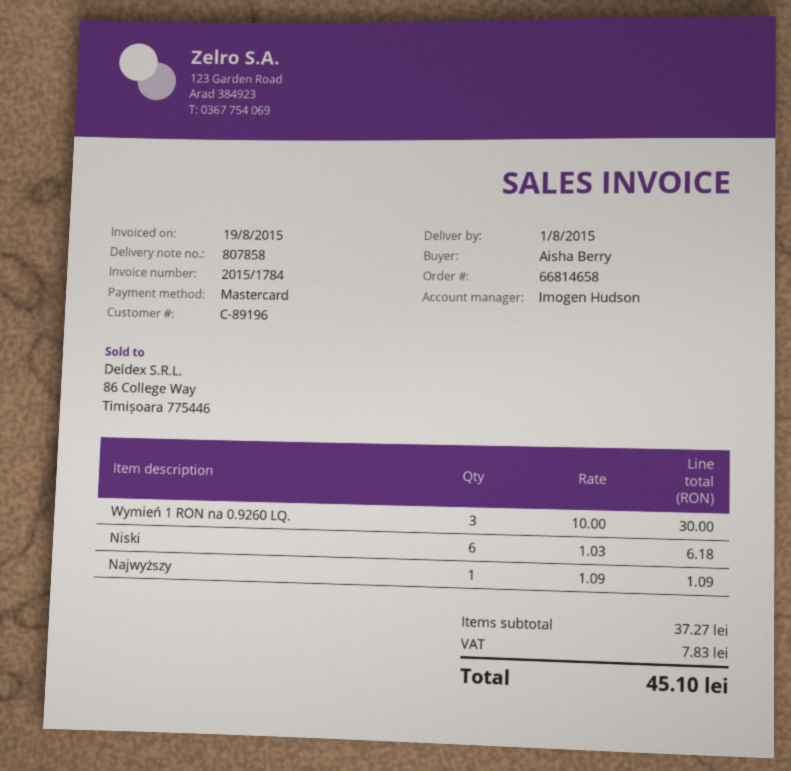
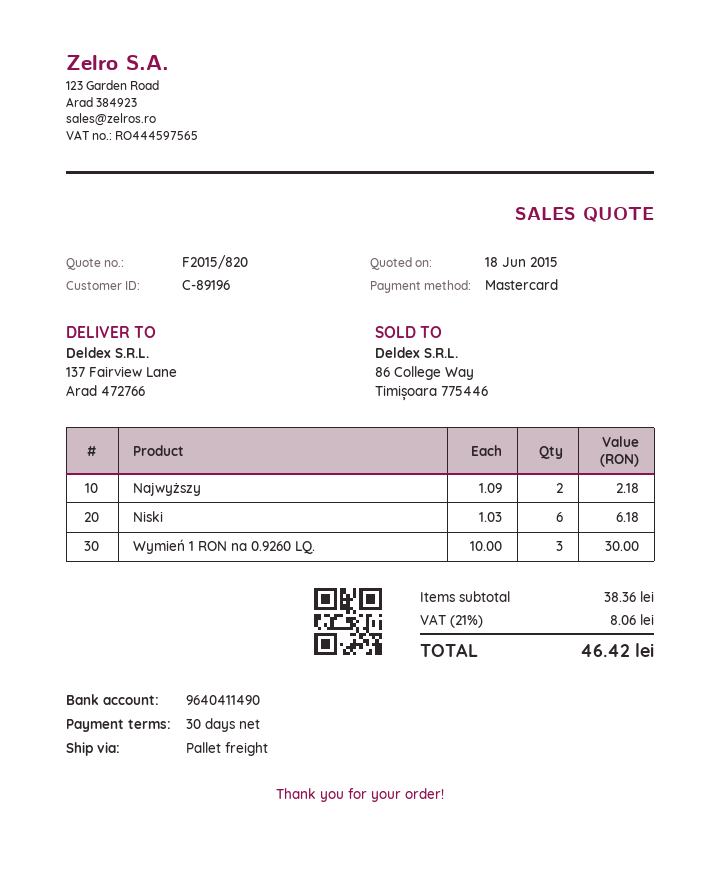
Najwyższy: 1 x 1.09 = 1.09 -> 2 x 1.09 = 2.18
subtotal: 37.27 -> 38.36
tax: 7.83 -> 8.06
total: 45.10 -> 46.42

